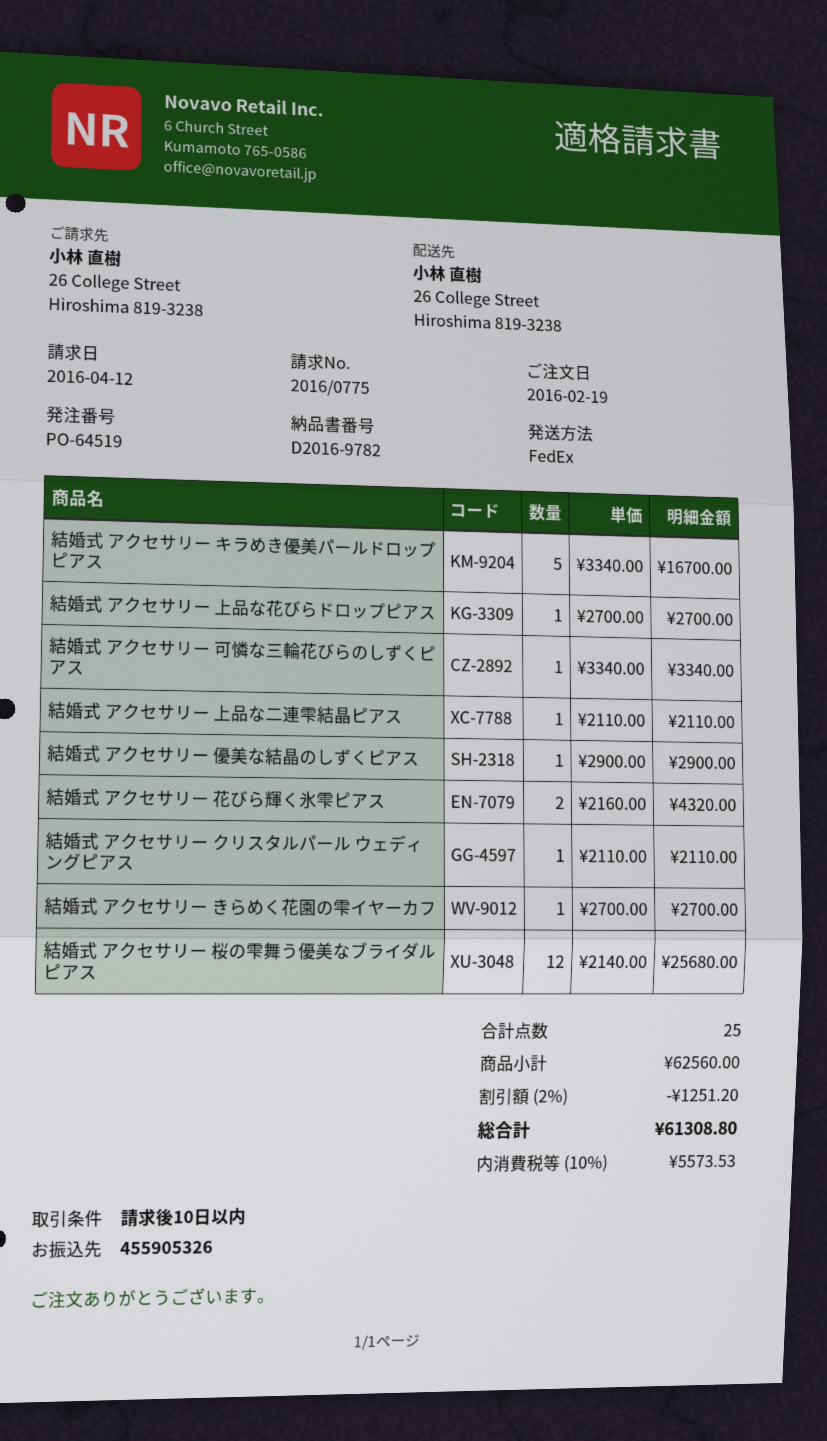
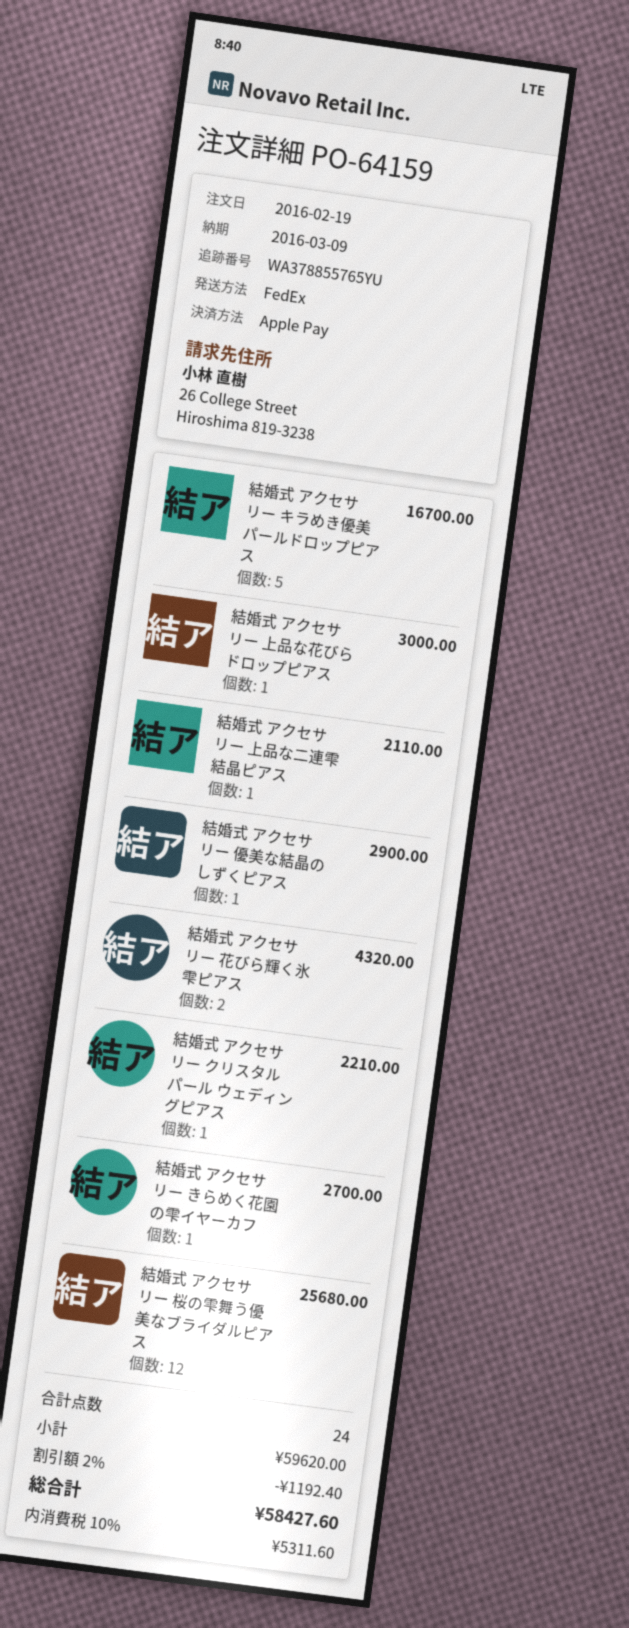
order number: PO-64519 -> PO-64159
結婚式 アクセサリー 上品な花びらドロップピアス: 1 for 2700.00 -> 1 for 3000.00
結婚式 アクセサリー 可憐な三輪花びらのしずくピアス: 1 for 3340.00 -> none
結婚式 アクセサリー クリスタルパール ウェディングピアス: 1 for 2110.00 -> 1 for 2210.00
total quantity: 25 -> 24
subtotal: 62560.00 -> 59620.00
discount: 2% = 1251.20 -> 2% = 1192.40
tax: 10% = 5573.53 -> 10% = 5311.60
total: 61308.80 -> 58427.60

